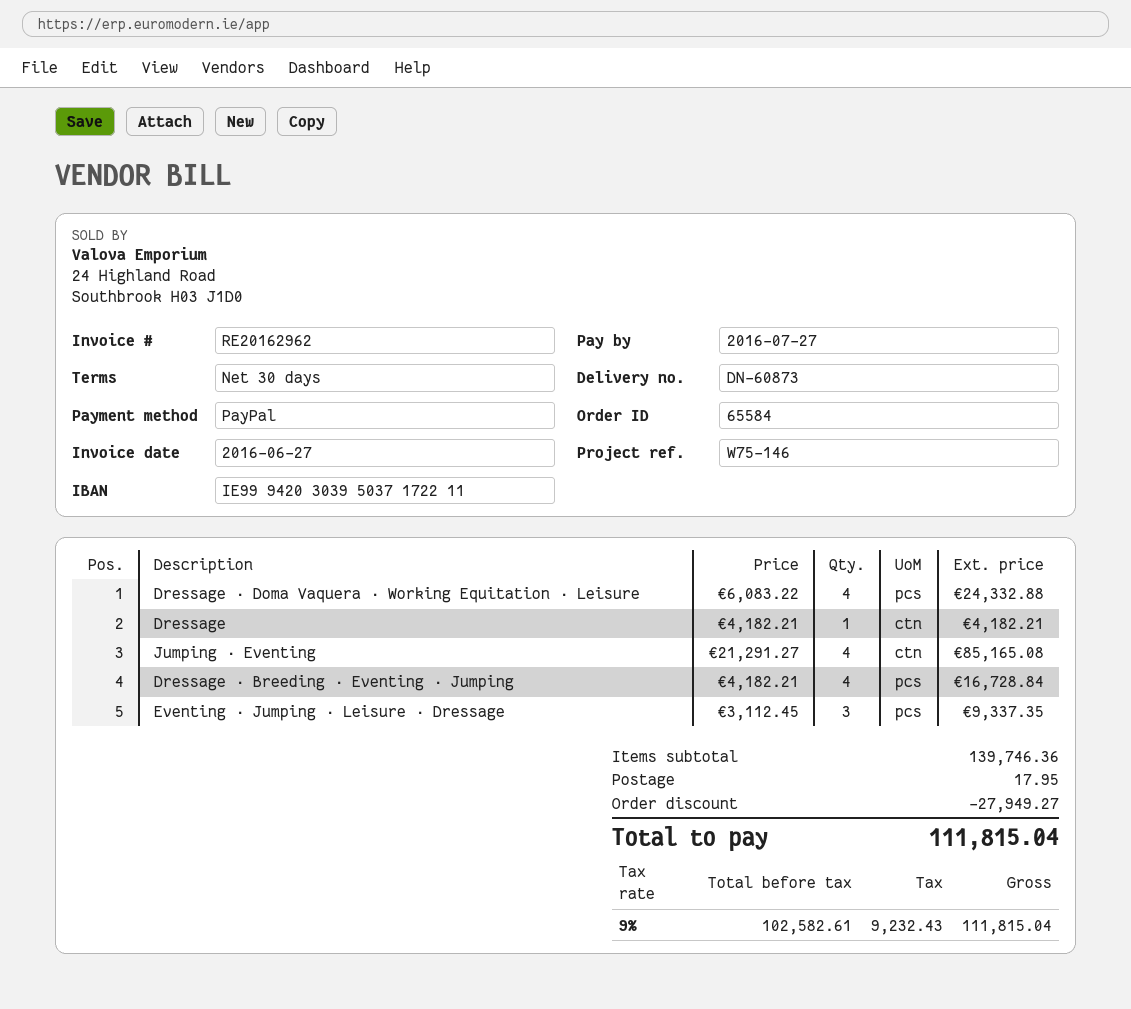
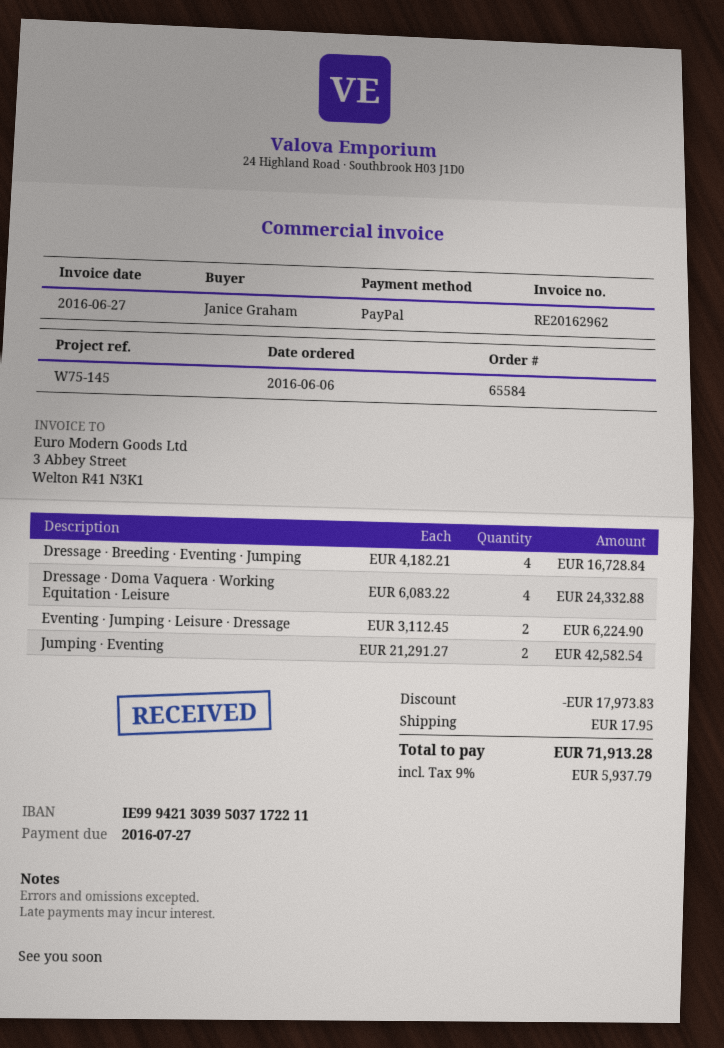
reference: W75-146 -> W75-145
bank account: IE99942030395037172211 -> IE99942130395037172211
Dressage: 1 x 4182.21 = 4182.21 -> none
Jumping · Eventing: 4 x 21291.27 = 85165.08 -> 2 x 21291.27 = 42582.54
Eventing · Jumping · Leisure · Dressage: 3 x 3112.45 = 9337.35 -> 2 x 3112.45 = 6224.90
discount: 27949.27 -> 17973.83
tax: 9% = 9232.43 -> 9% = 5937.79
total: 111815.04 -> 71913.28

